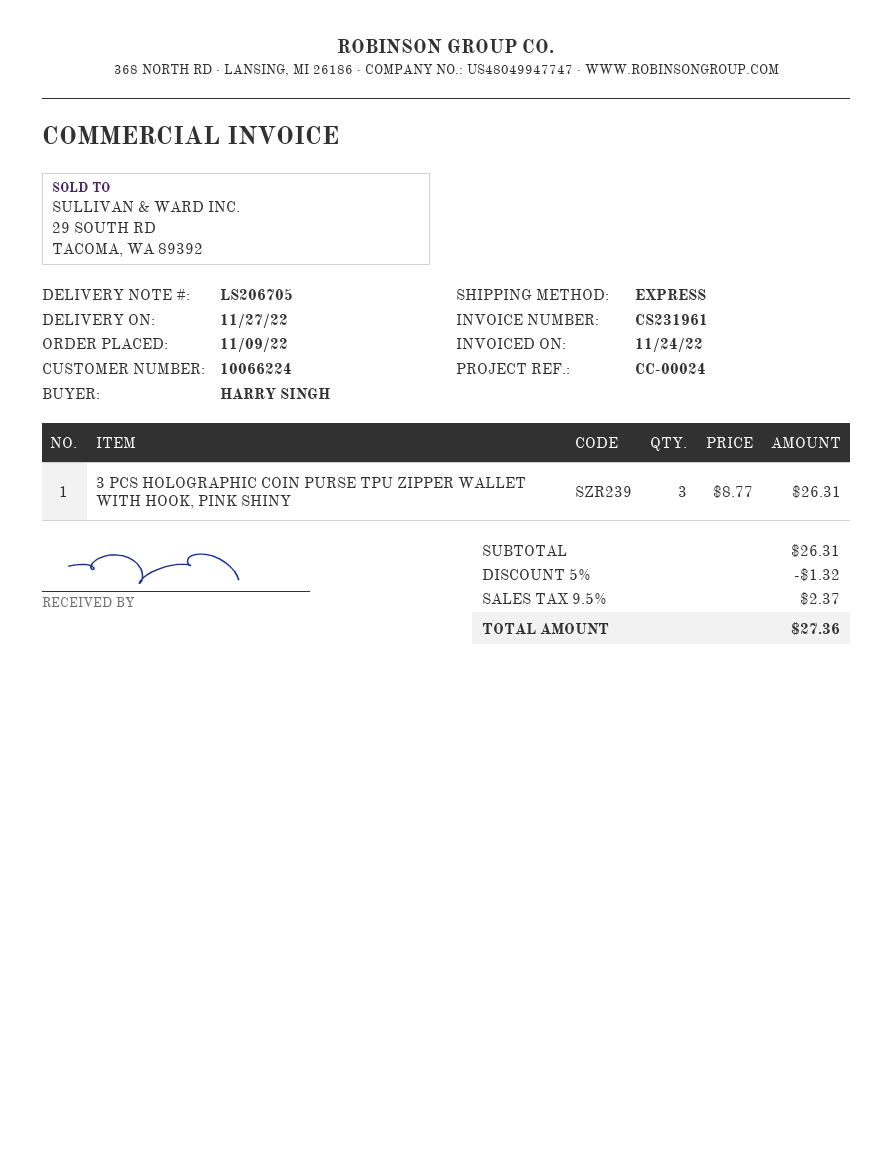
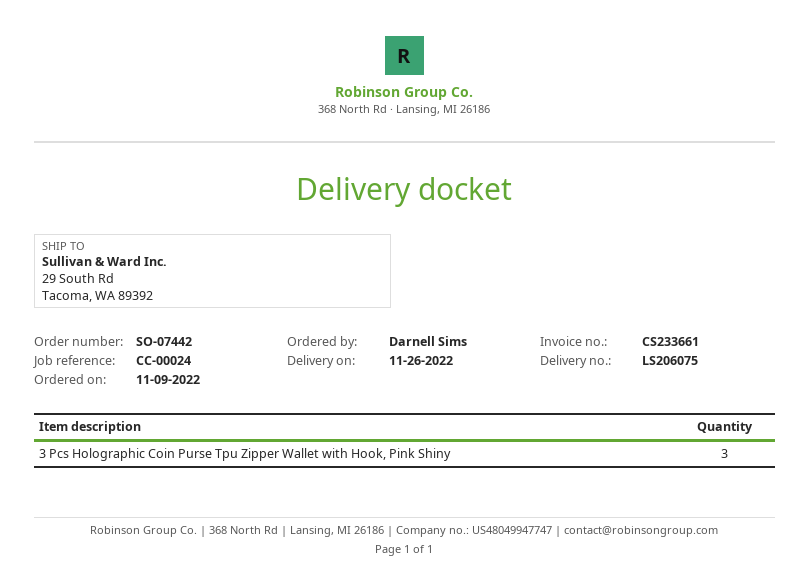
delivery note number: LS206705 -> LS206075
delivery date: 2022-11-27 -> 2022-11-26
invoice number: CS231961 -> CS233661
ordered by: HARRY SINGH -> Darnell Sims

